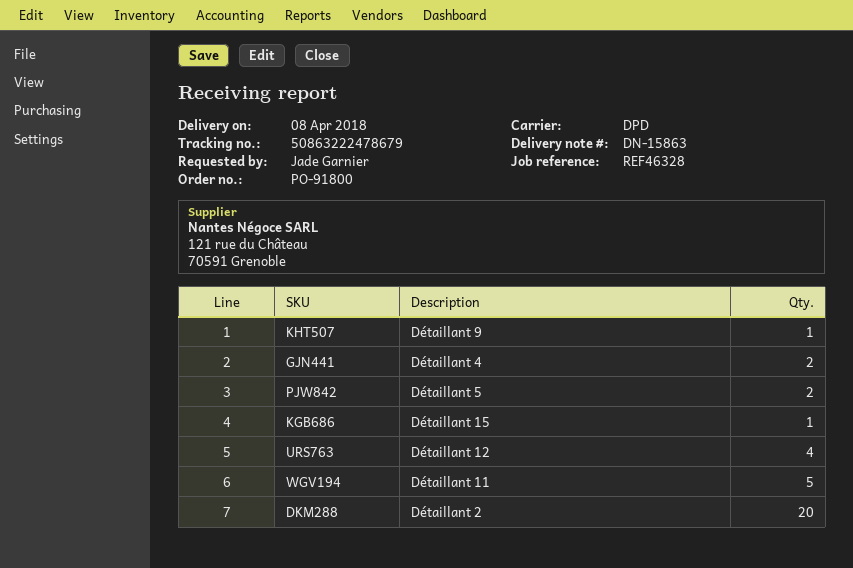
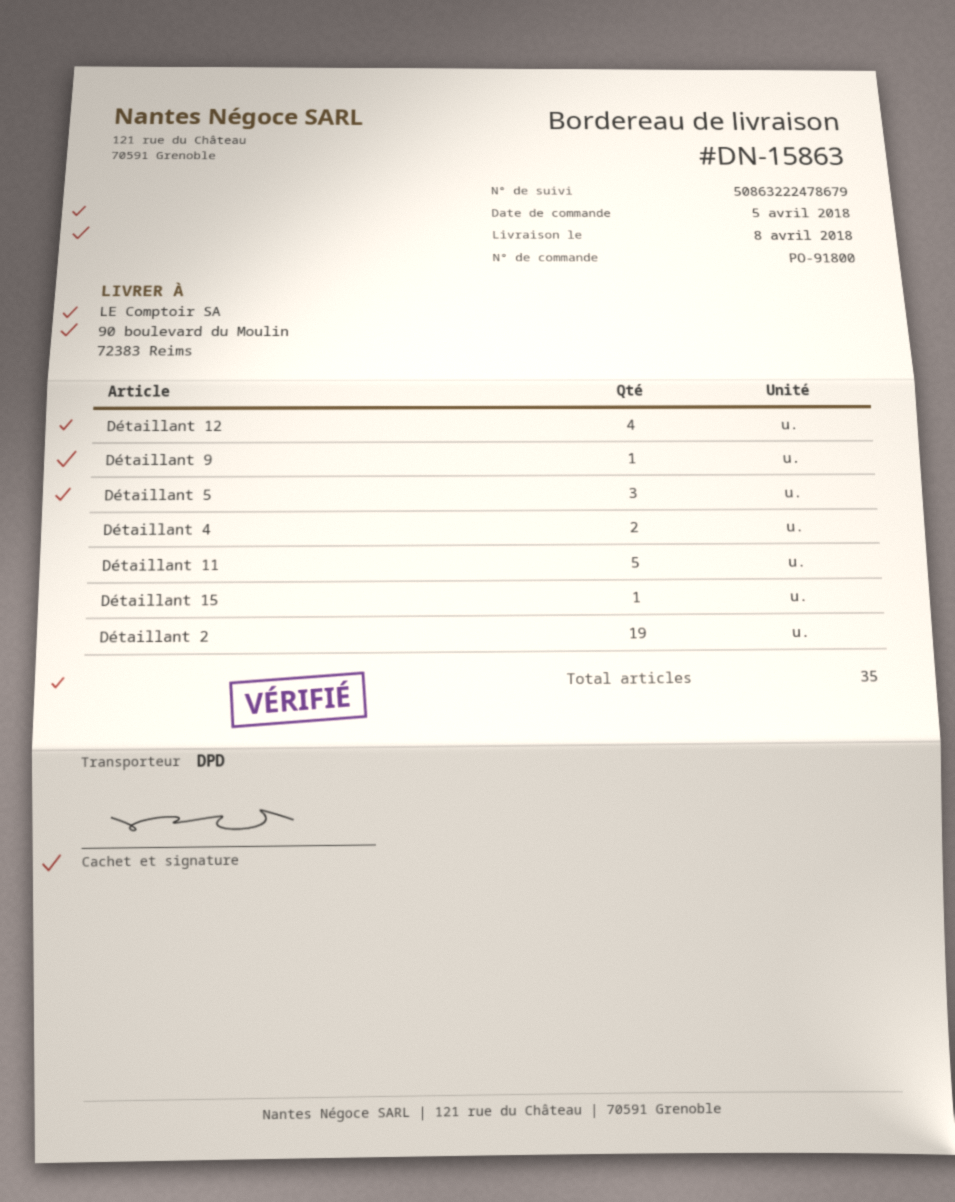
Détaillant 5: 2 -> 3
Détaillant 2: 20 -> 19

